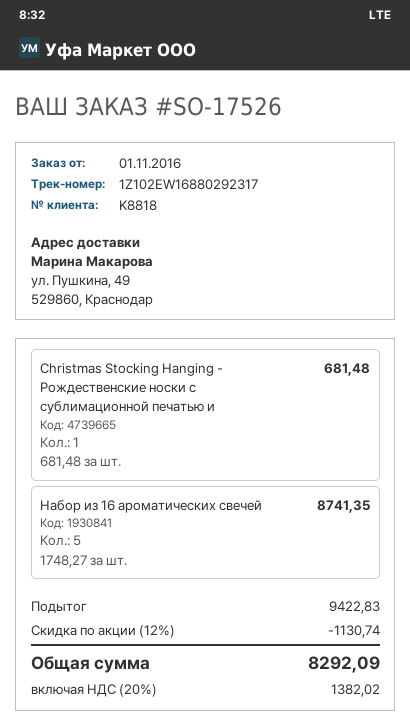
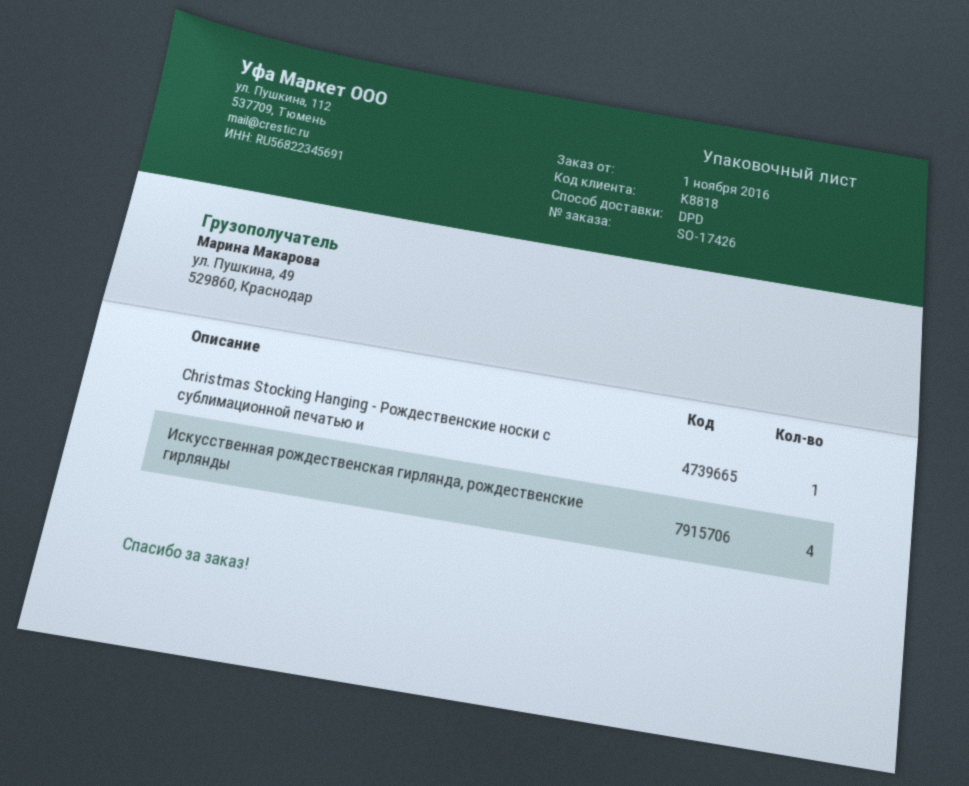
order number: SO-17526 -> SO-17426
Набор из 16 ароматических свечей: 5 -> none
Искусственная рождественская гирлянда, рождественские гирлянды: none -> 4

